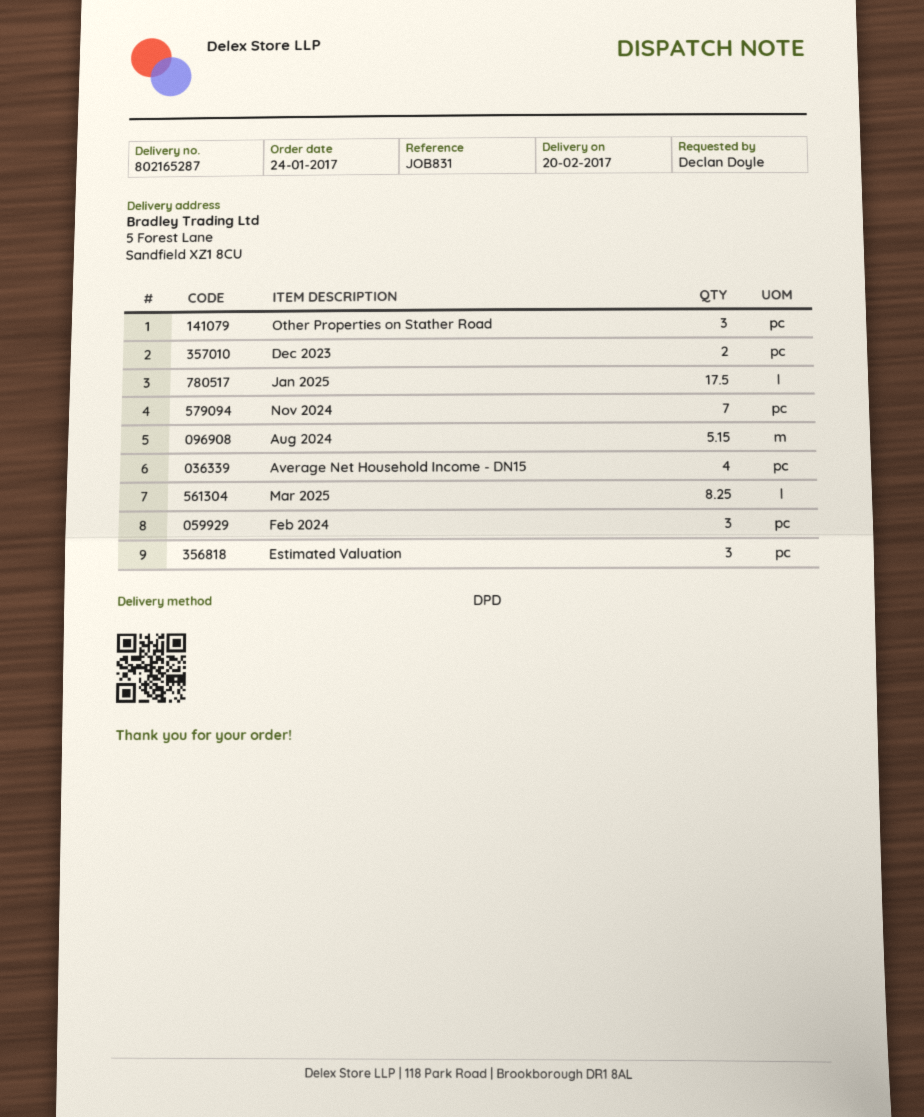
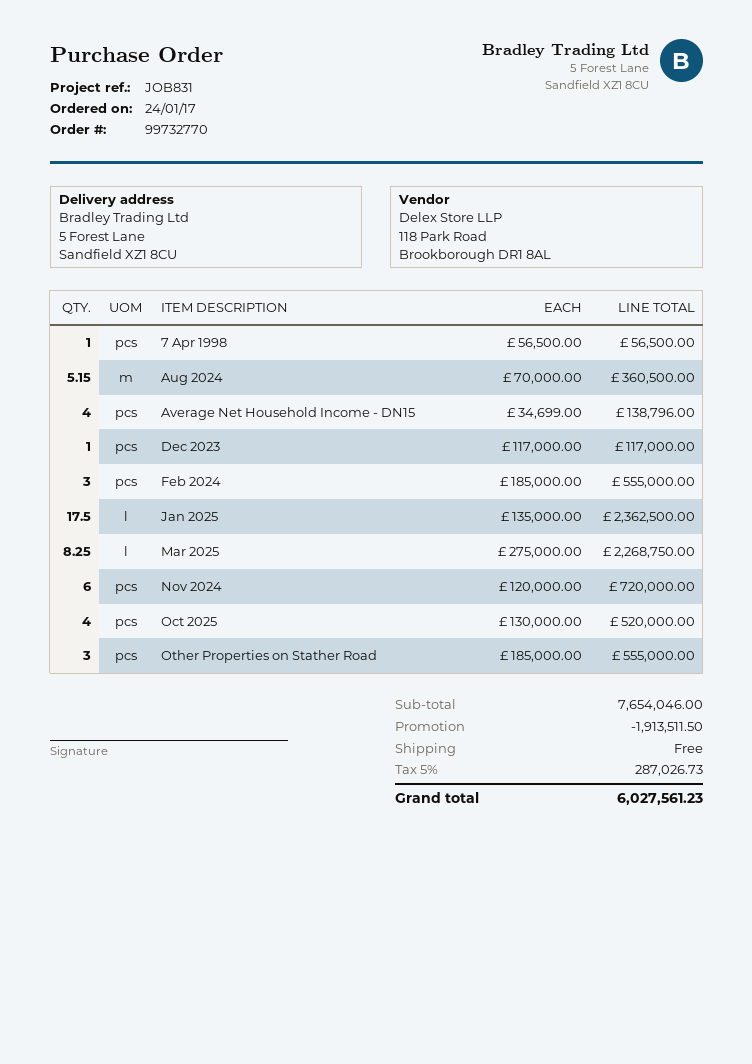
Dec 2023: 2 -> 1
Nov 2024: 7 -> 6
Estimated Valuation: 3 -> none
7 Apr 1998: none -> 1
Oct 2025: none -> 4

